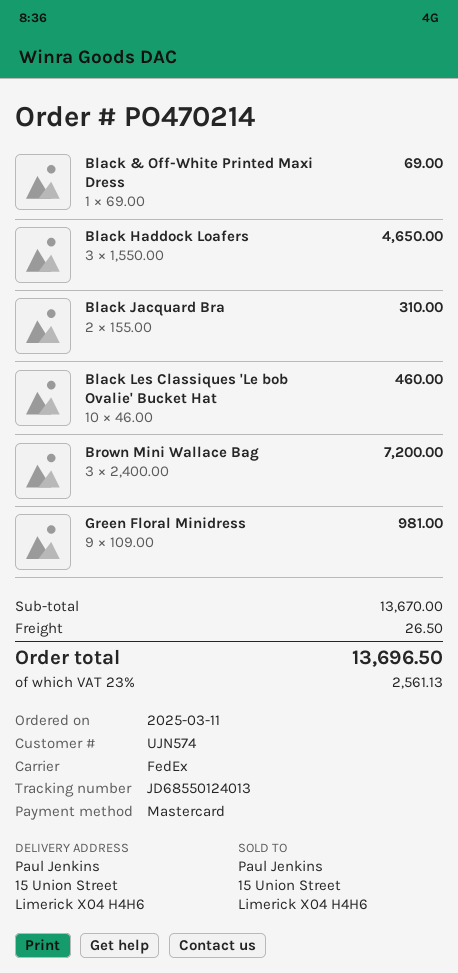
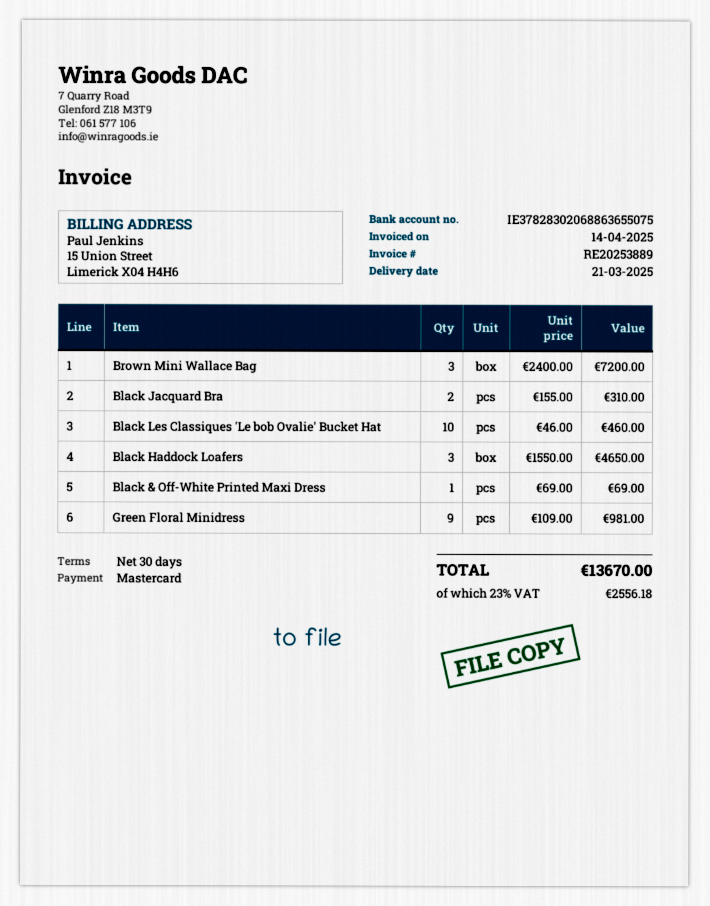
shipping: 26.50 -> none
tax: 23% = 2561.13 -> 23% = 2556.18
total: 13696.50 -> 13670.00

